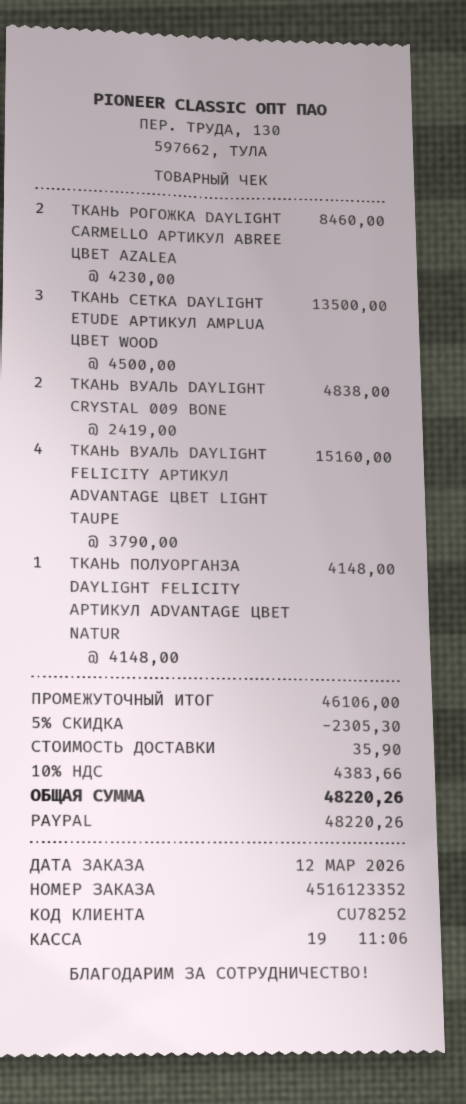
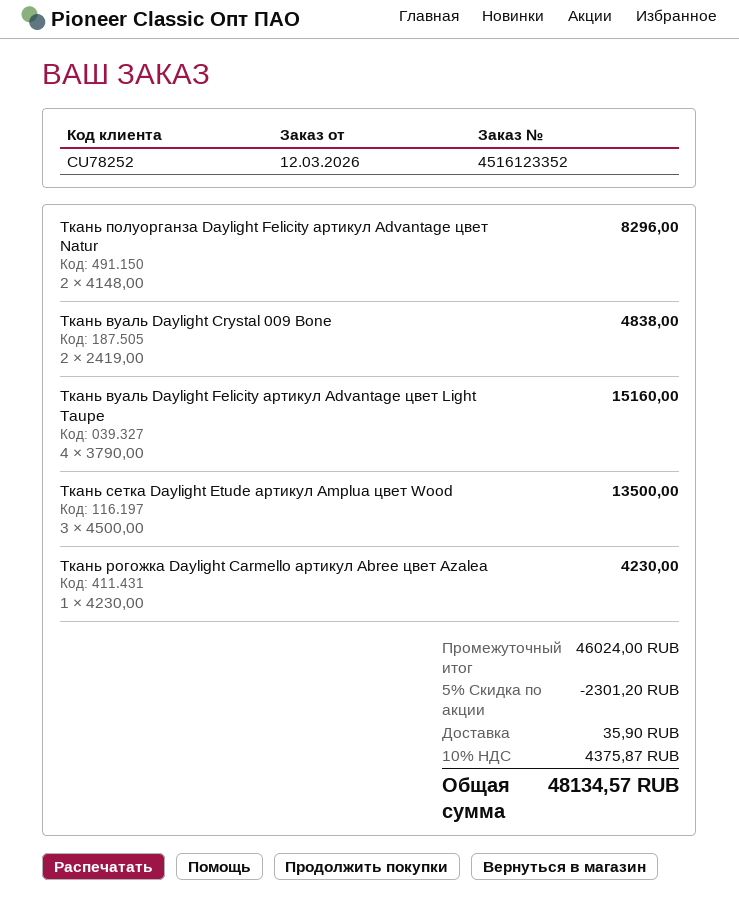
ТКАНЬ РОГОЖКА DAYLIGHT CARMELLO АРТИКУЛ ABREE ЦВЕТ AZALEA: 2 x 4230.00 = 8460.00 -> 1 x 4230.00 = 4230.00
ТКАНЬ ПОЛУОРГАНЗА DAYLIGHT FELICITY АРТИКУЛ ADVANTAGE ЦВЕТ NATUR: 1 x 4148.00 = 4148.00 -> 2 x 4148.00 = 8296.00
subtotal: 46106.00 -> 46024.00
discount: 5% = 2305.30 -> 5% = 2301.20
tax: 10% = 4383.66 -> 10% = 4375.87
total: 48220.26 -> 48134.57

